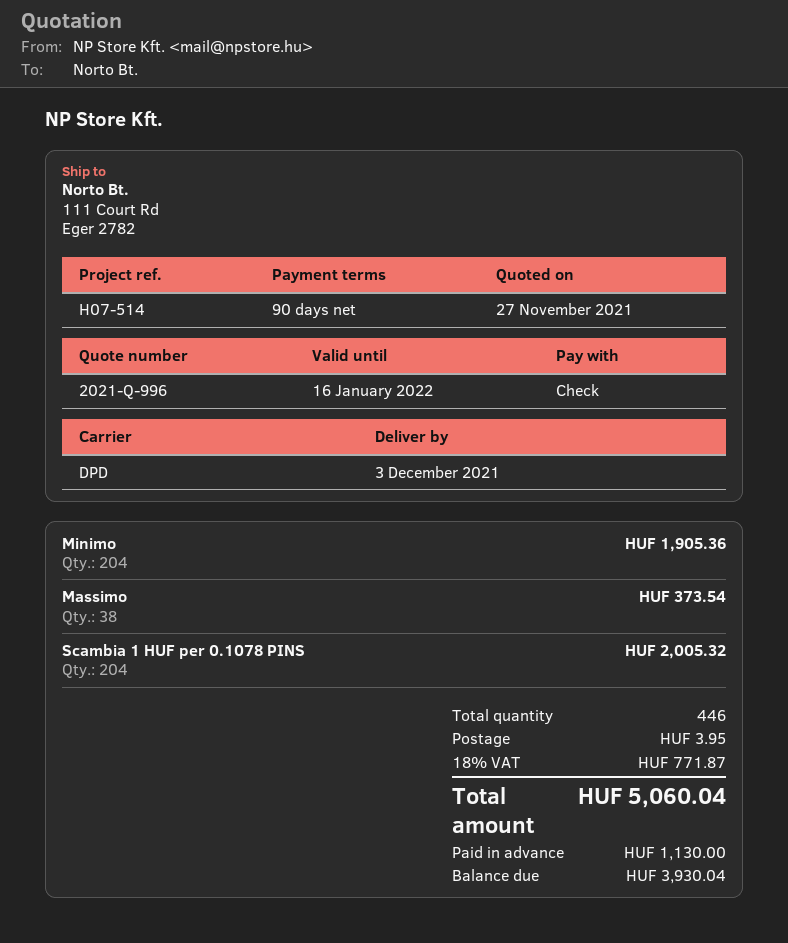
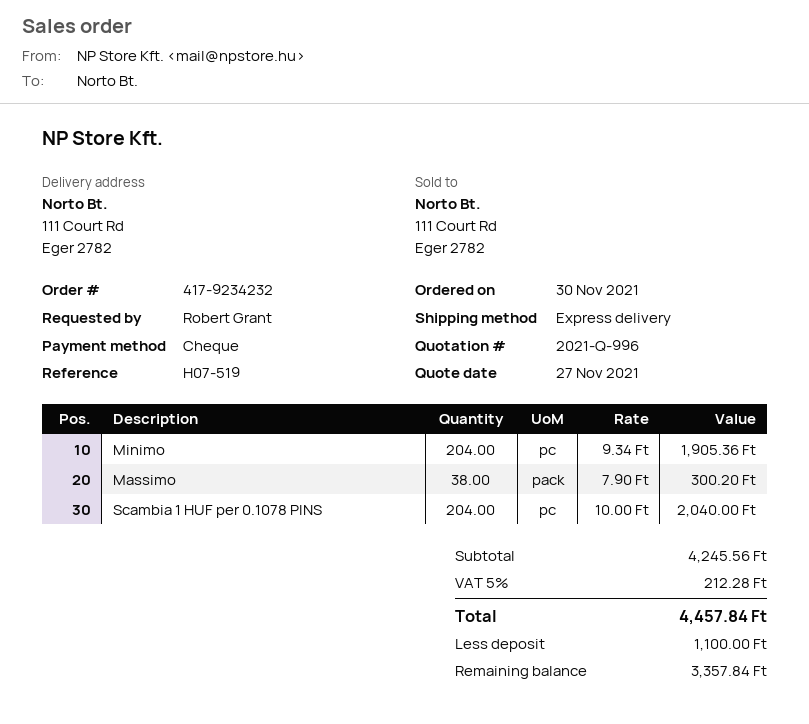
reference: H07-514 -> H07-519
shipping method: DPD -> express
Massimo: 38 for 373.54 -> 38 for 300.20
Scambia 1 HUF per 0.1078 PINS: 204 for 2005.32 -> 204 for 2040.00
shipping: 3.95 -> none
tax: 18% = 771.87 -> 5% = 212.28
total: 5060.04 -> 4457.84
deposit: 1130.00 -> 1100.00
balance: 3930.04 -> 3357.84

